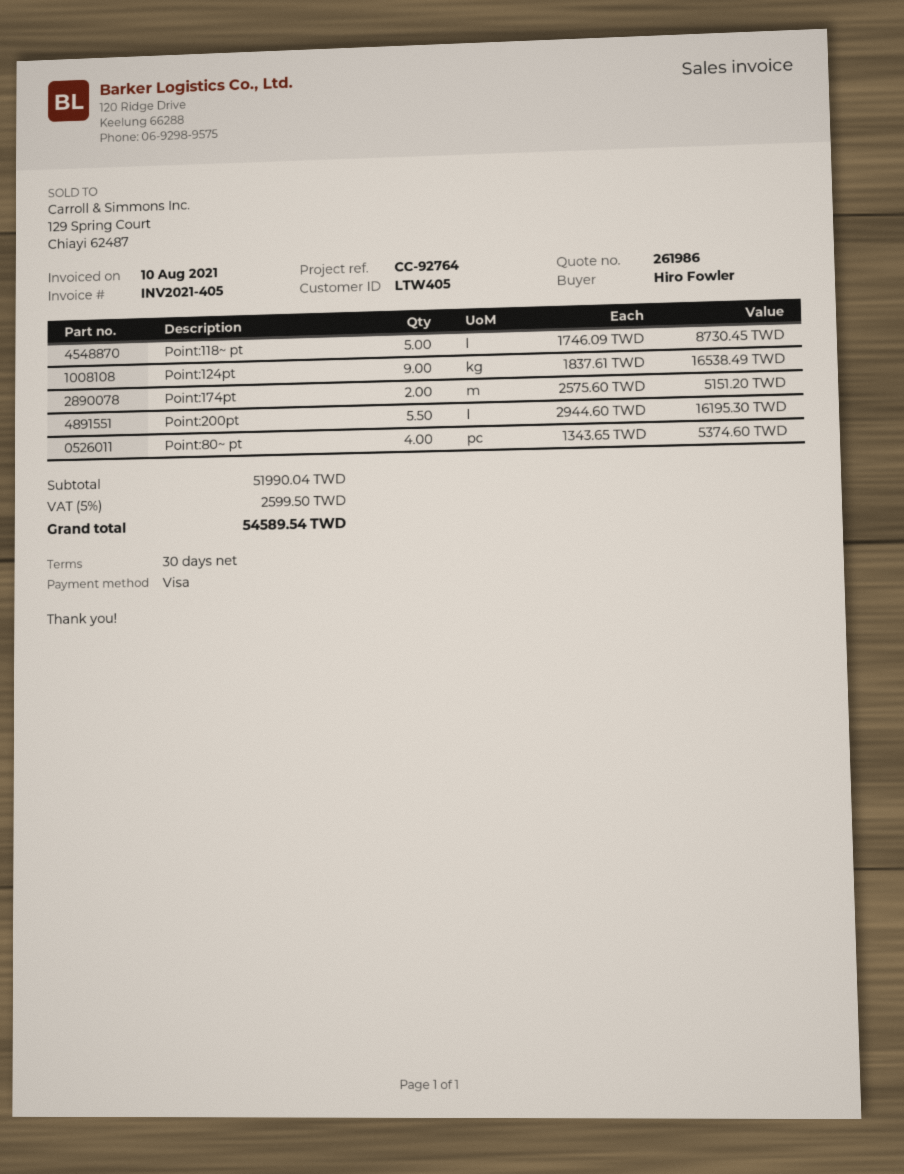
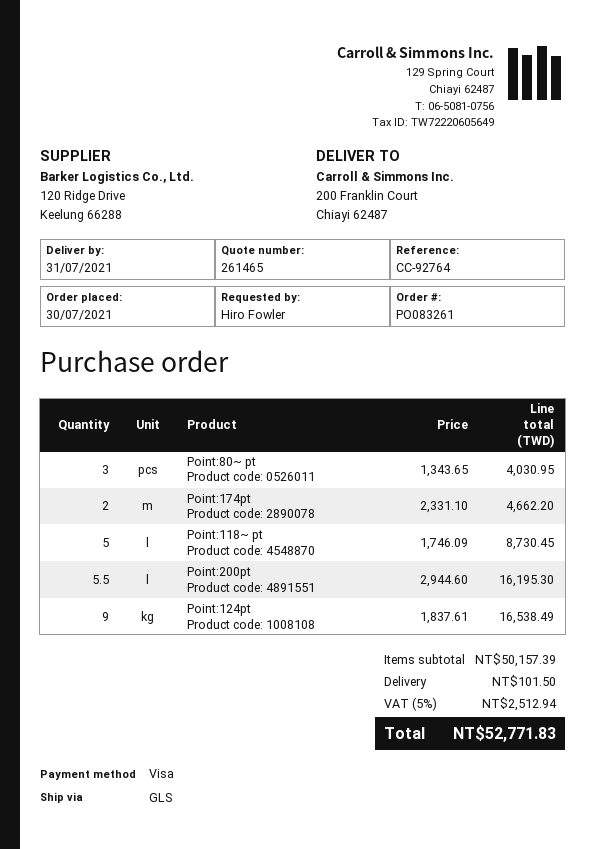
quote number: 261986 -> 261465
Point:174pt: 2 x 2575.60 = 5151.20 -> 2 x 2331.10 = 4662.20
Point:80~ pt: 4 x 1343.65 = 5374.60 -> 3 x 1343.65 = 4030.95
subtotal: 51990.04 -> 50157.39
shipping: none -> 101.50
tax: 5% = 2599.50 -> 5% = 2512.94
total: 54589.54 -> 52771.83

